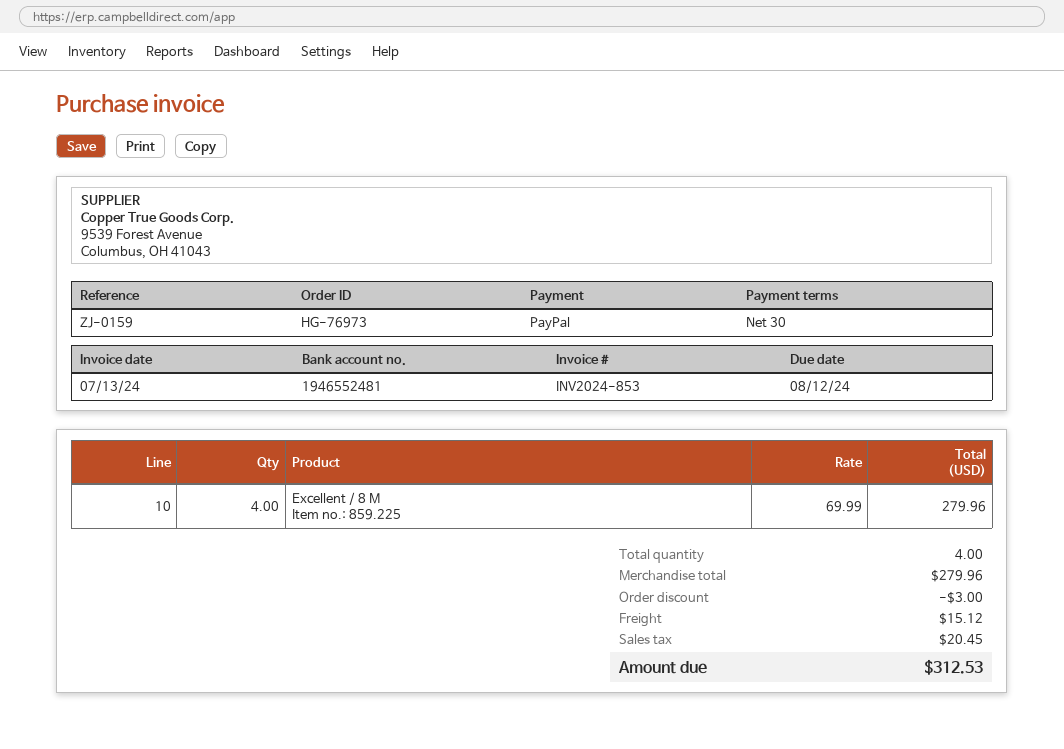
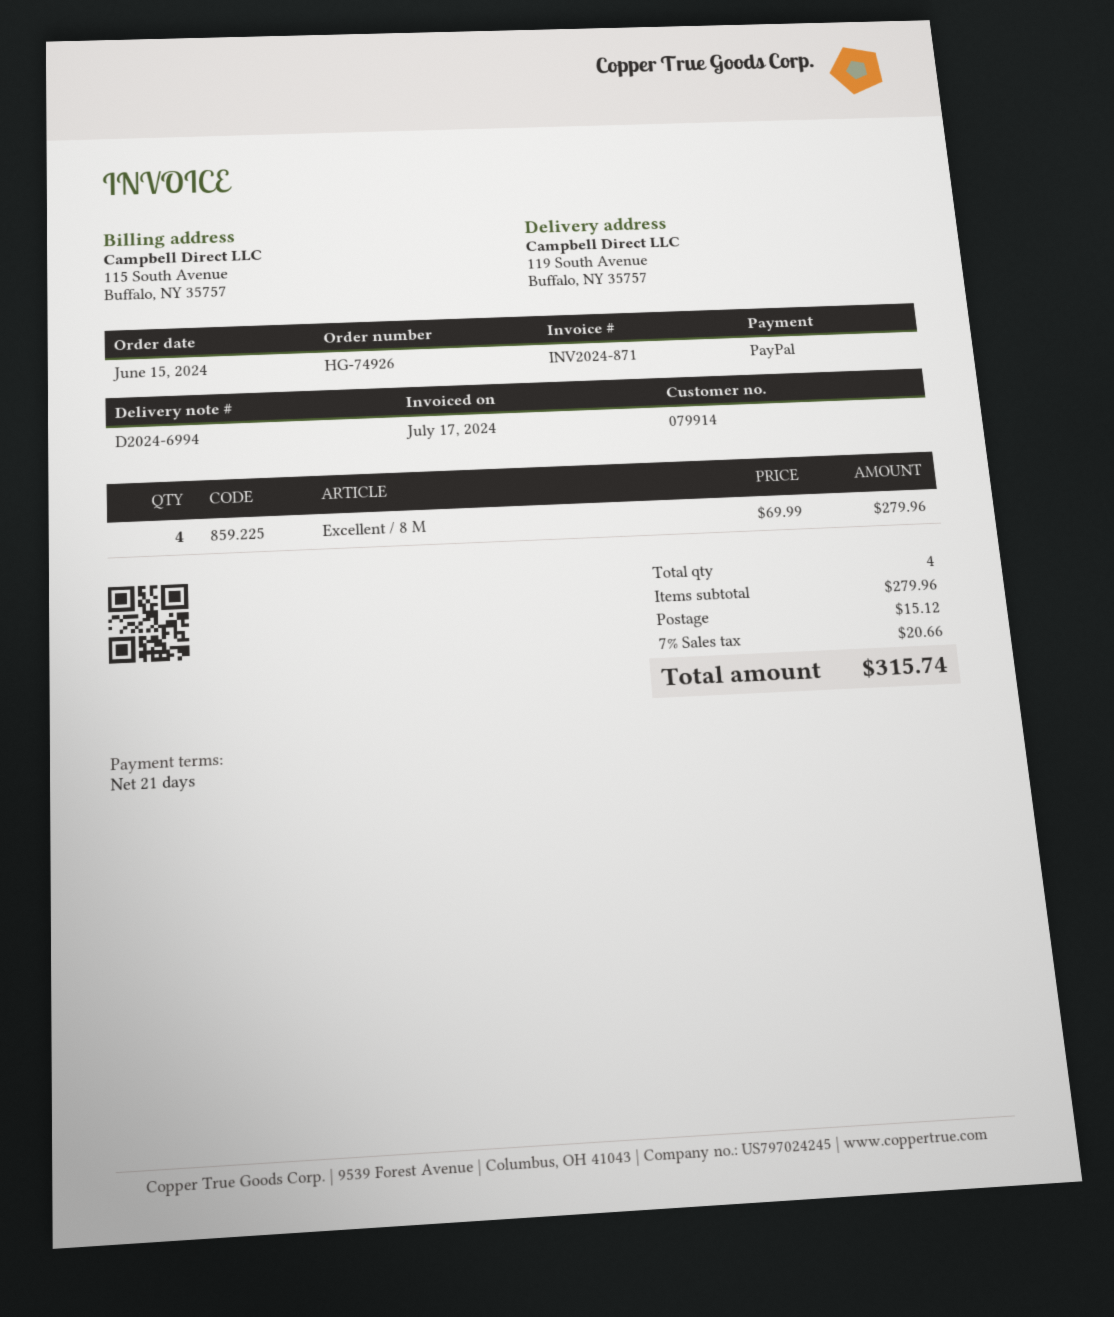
order number: HG-76973 -> HG-74926
invoice number: INV2024-853 -> INV2024-871
invoice date: 2024-07-13 -> 2024-07-17
payment terms: 30 days -> 21 days
discount: 3.00 -> none
tax: 20.45 -> 20.66
total: 312.53 -> 315.74

